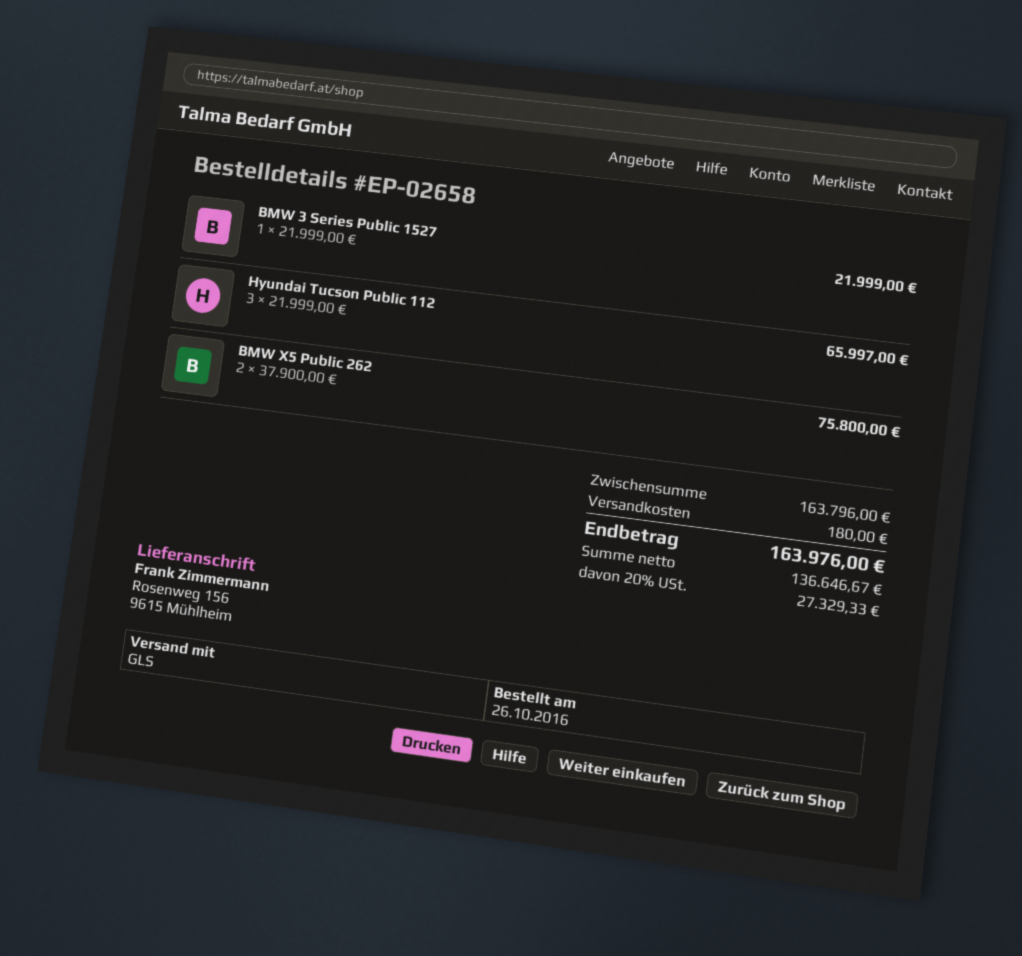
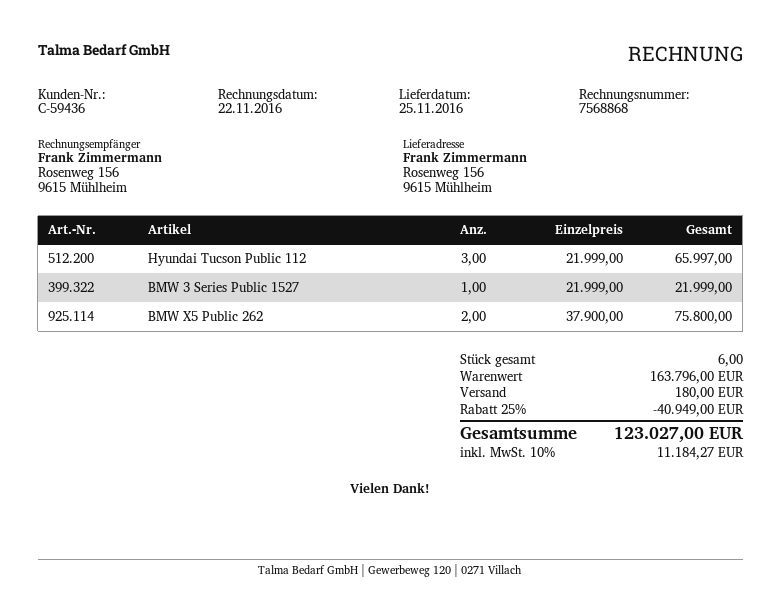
discount: none -> 25% = 40949.00
tax: 20% = 27329.33 -> 10% = 11184.27
total: 163976.00 -> 123027.00

